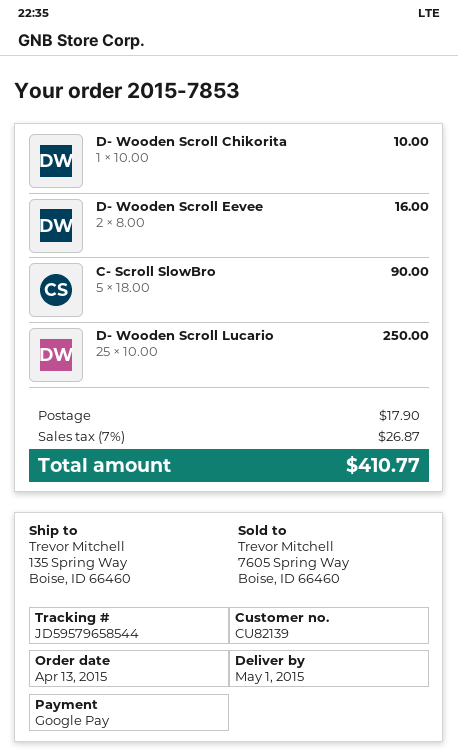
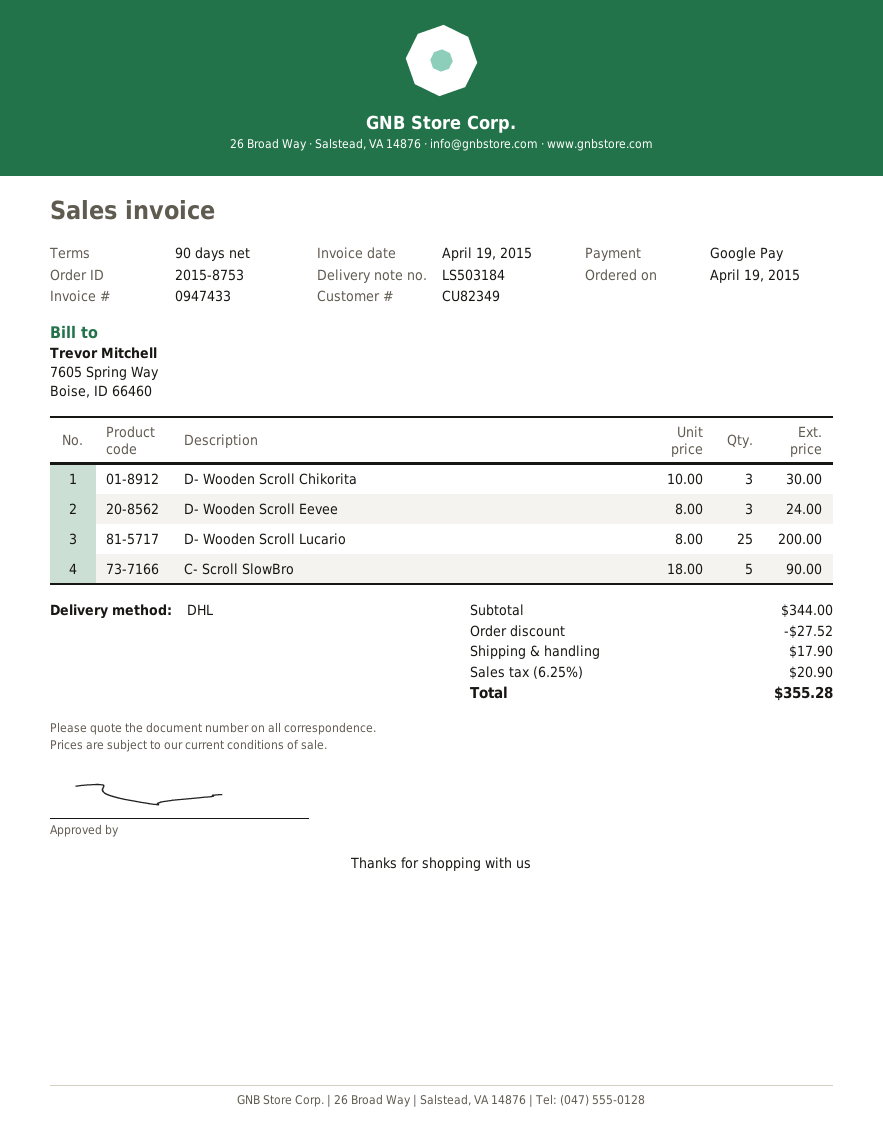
order number: 2015-7853 -> 2015-8753
order date: 2015-04-13 -> 2015-04-19
customer number: CU82139 -> CU82349
D- Wooden Scroll Chikorita: 1 x 10.00 = 10.00 -> 3 x 10.00 = 30.00
D- Wooden Scroll Eevee: 2 x 8.00 = 16.00 -> 3 x 8.00 = 24.00
D- Wooden Scroll Lucario: 25 x 10.00 = 250.00 -> 25 x 8.00 = 200.00
discount: none -> 27.52
tax: 7% = 26.87 -> 6.25% = 20.90
total: 410.77 -> 355.28

